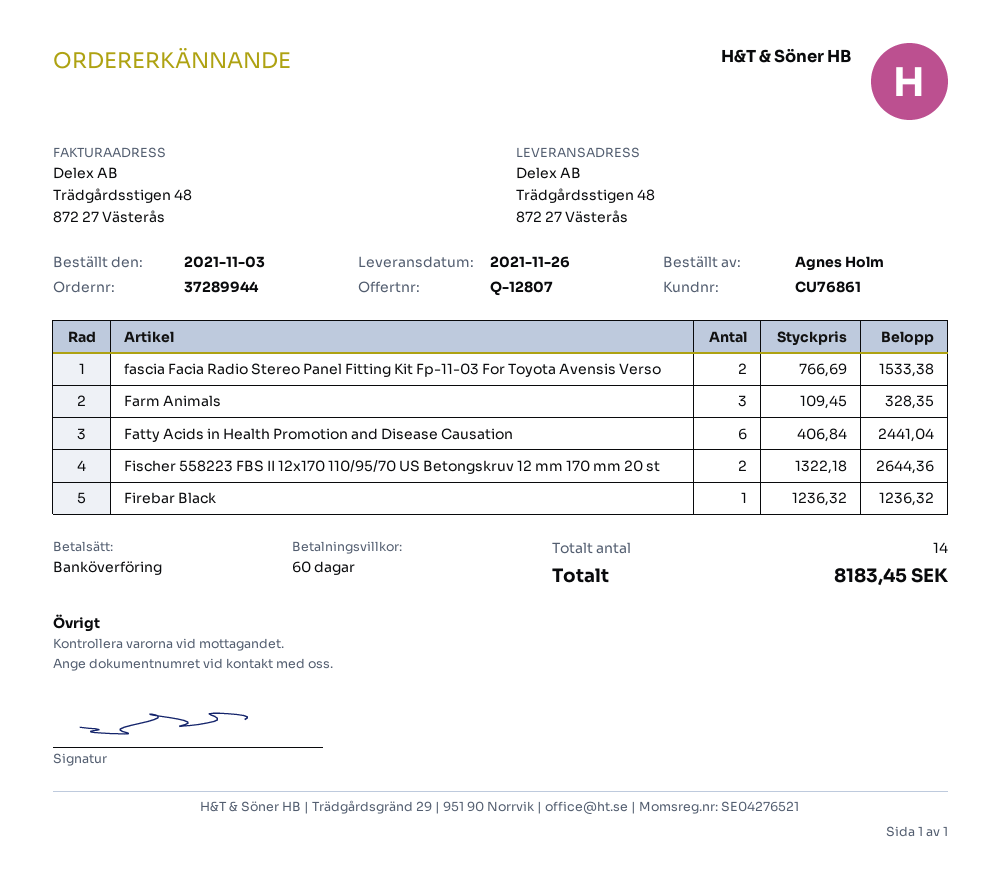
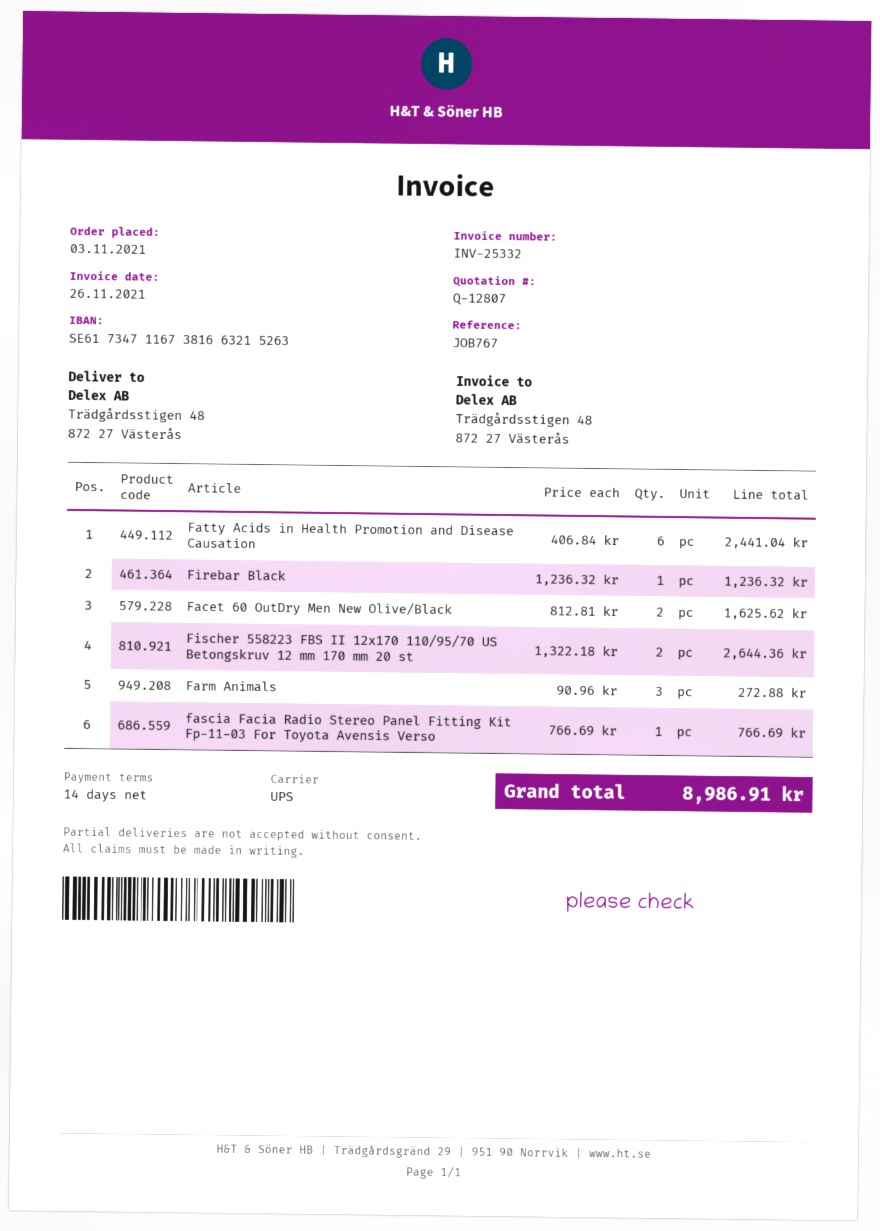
payment terms: 60 days -> 14 days
fascia Facia Radio Stereo Panel Fitting Kit Fp-11-03 For Toyota Avensis Verso: 2 x 766.69 = 1533.38 -> 1 x 766.69 = 766.69
Farm Animals: 3 x 109.45 = 328.35 -> 3 x 90.96 = 272.88
Facet 60 OutDry Men New Olive/Black: none -> 2 x 812.81 = 1625.62
total: 8183.45 -> 8986.91

